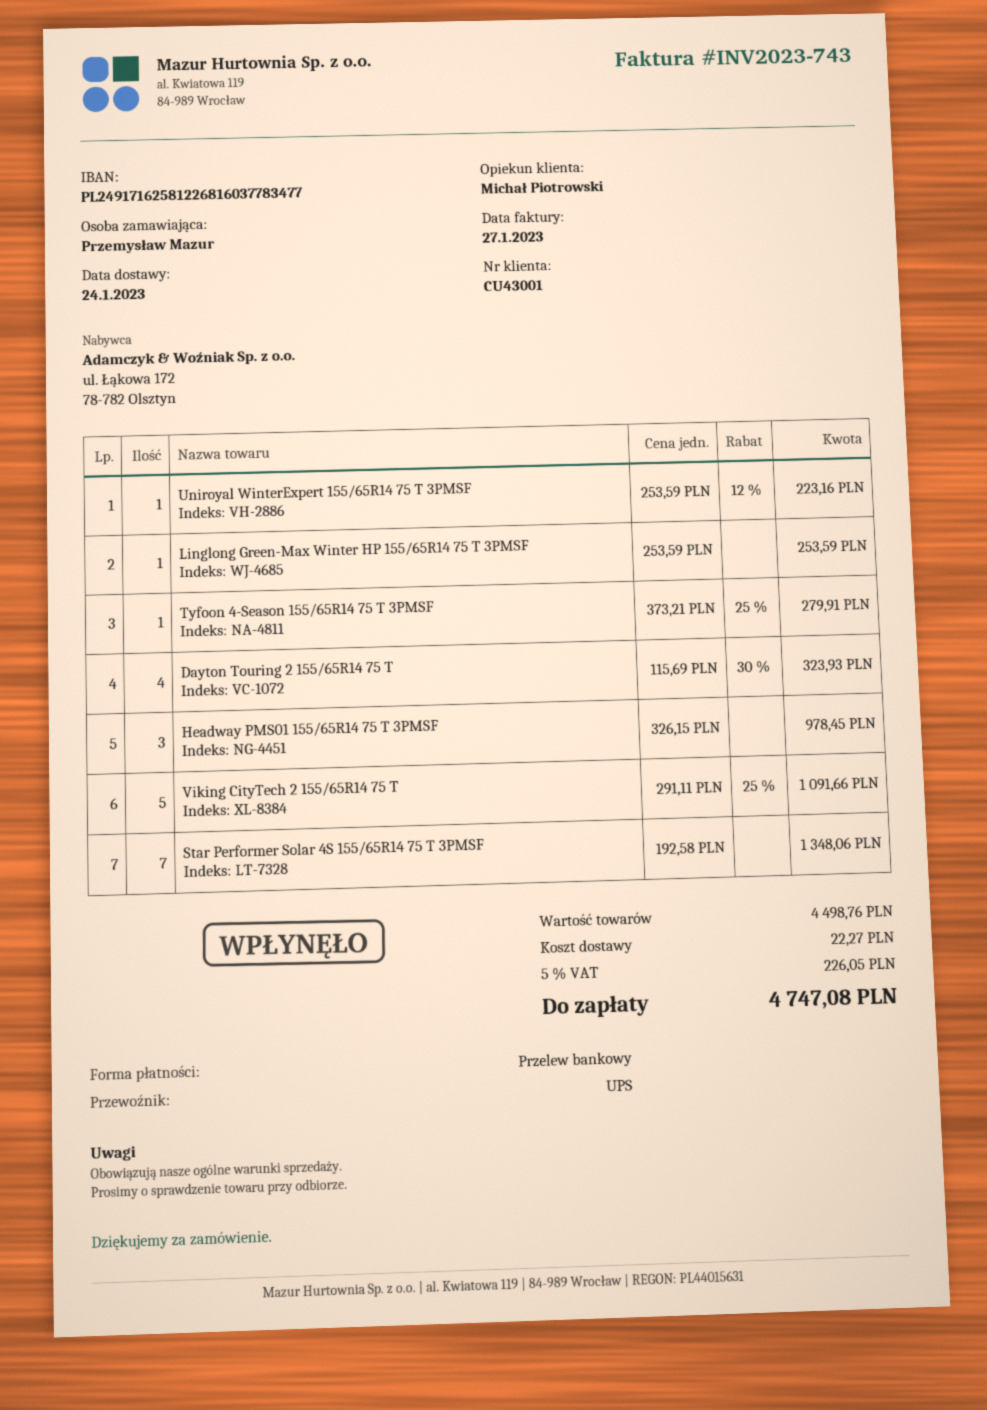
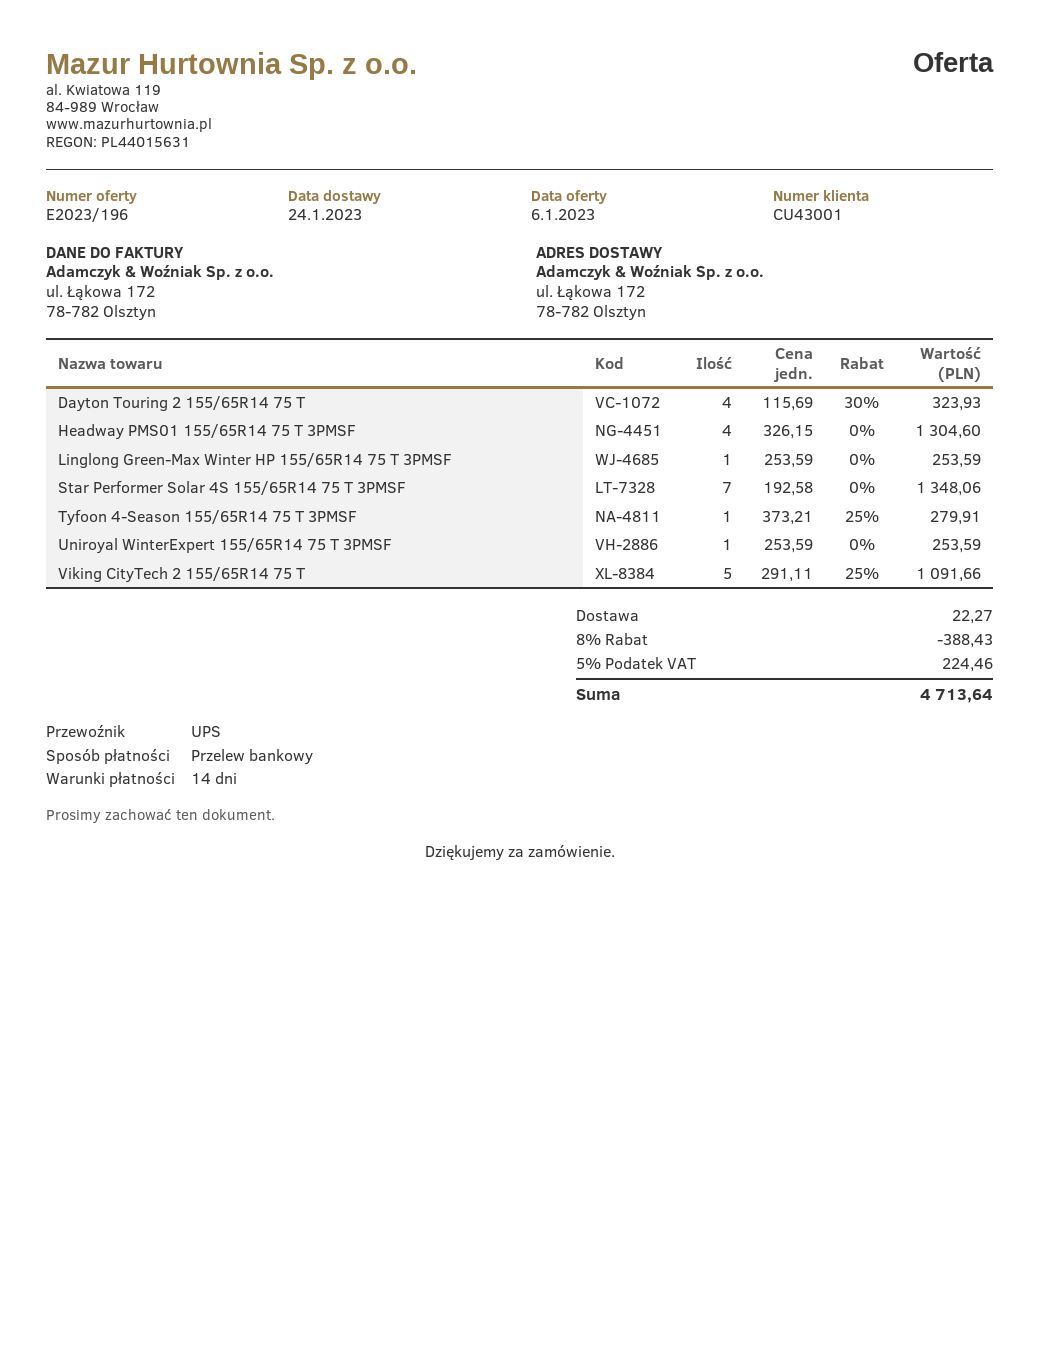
Uniroyal WinterExpert 155/65R14 75 T 3PMSF: 1 x 253.59 - 12% = 223.16 -> 1 x 253.59 = 253.59
Headway PMS01 155/65R14 75 T 3PMSF: 3 x 326.15 = 978.45 -> 4 x 326.15 = 1304.60
discount: none -> 8% = 388.43
tax: 5% = 226.05 -> 5% = 224.46
total: 4747.08 -> 4713.64

